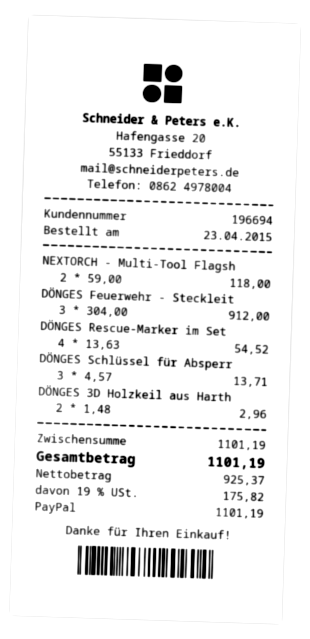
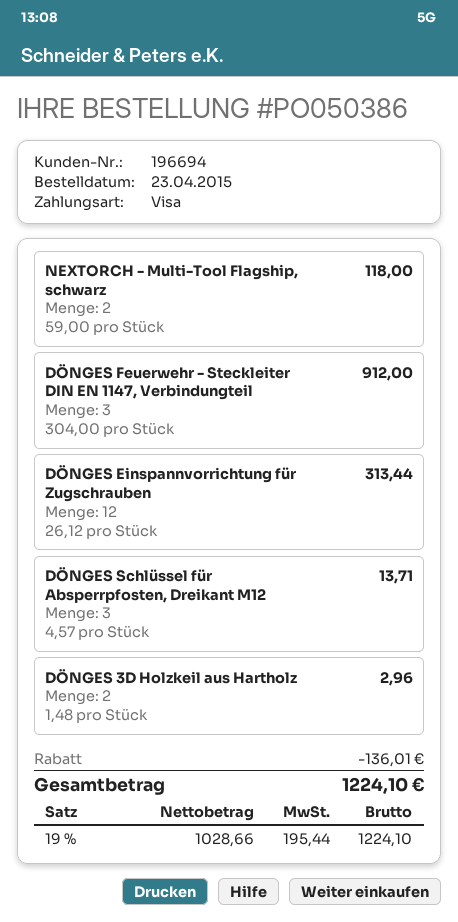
payment method: PayPal -> Visa
DÖNGES Rescue-Marker im Set: 4 x 13.63 = 54.52 -> none
DÖNGES Einspannvorrichtung für Zugschrauben: none -> 12 x 26.12 = 313.44
discount: none -> 136.01
net: 925.37 -> 1028.66
tax: 19% = 175.82 -> 19% = 195.44
total: 1101.19 -> 1224.10

